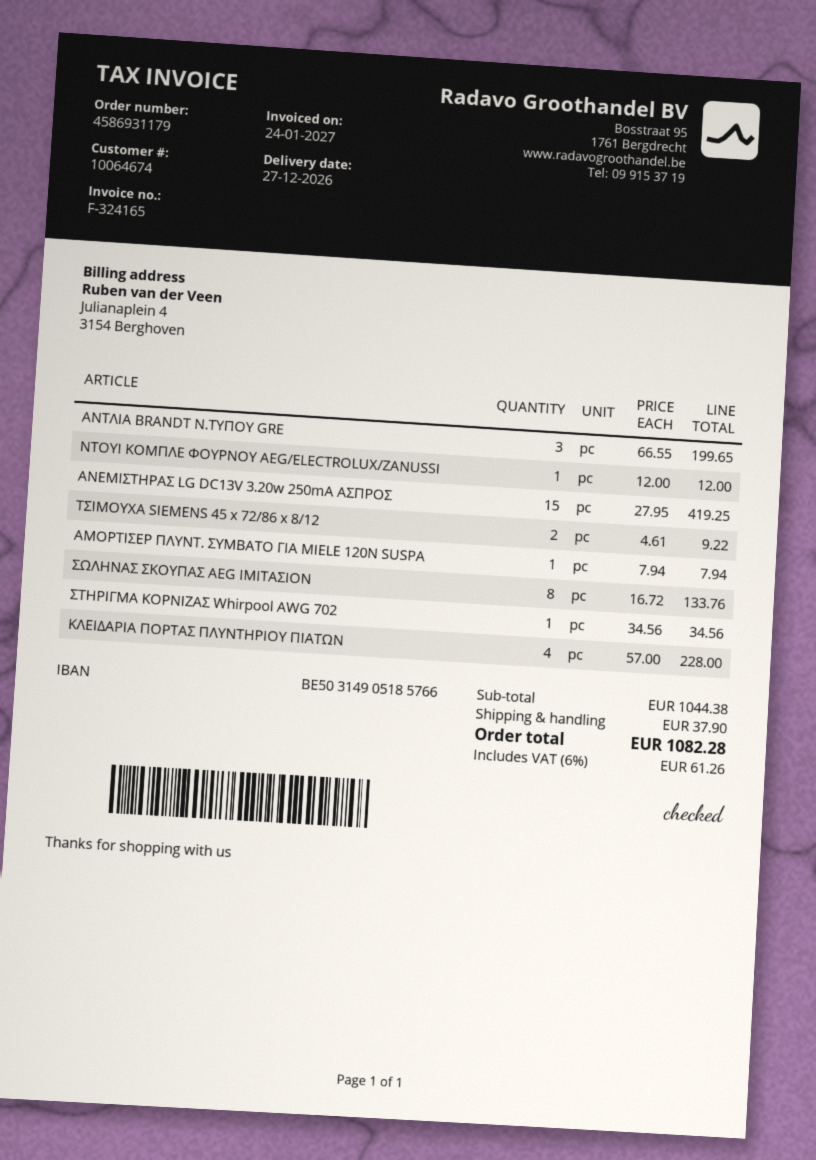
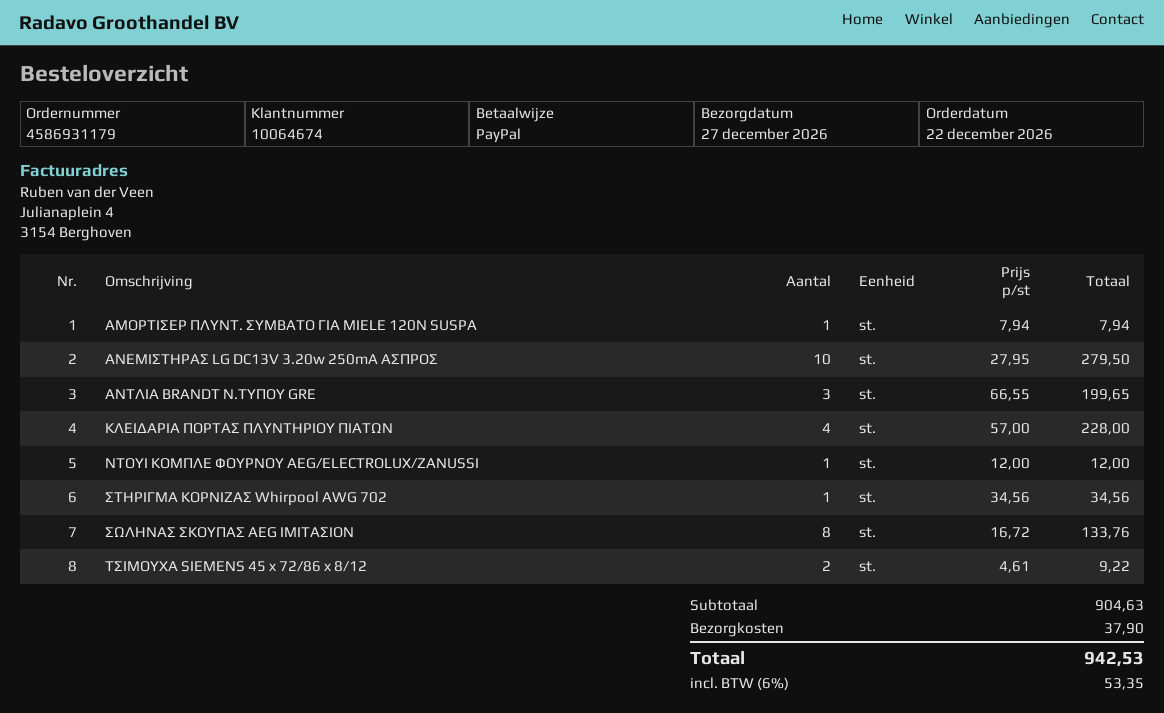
ΑΝΕΜΙΣΤΗΡΑΣ LG DC13V 3.20w 250mA ΑΣΠΡΟΣ: 15 x 27.95 = 419.25 -> 10 x 27.95 = 279.50
subtotal: 1044.38 -> 904.63
tax: 6% = 61.26 -> 6% = 53.35
total: 1082.28 -> 942.53

